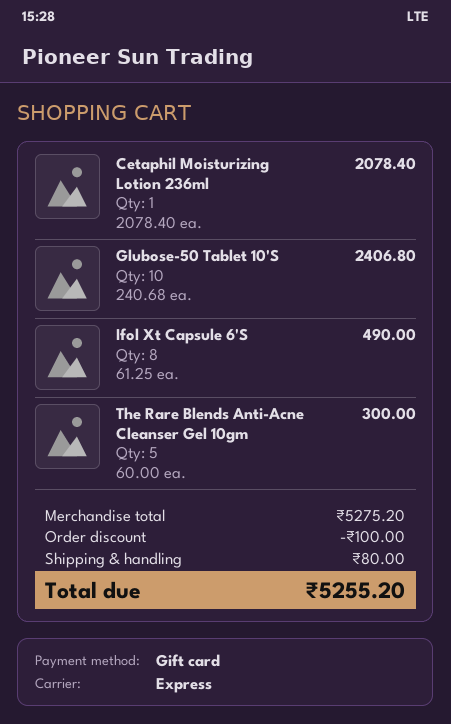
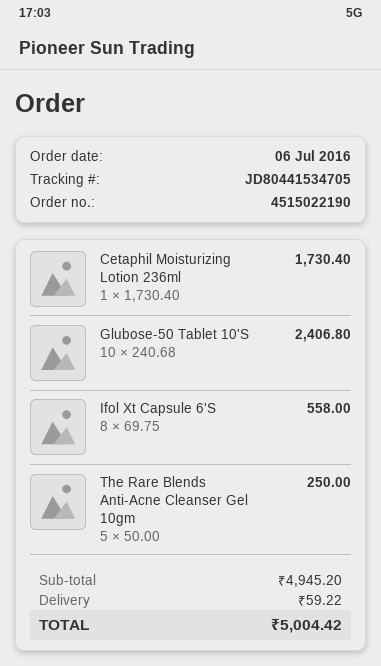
Cetaphil Moisturizing Lotion 236ml: 1 x 2078.40 = 2078.40 -> 1 x 1730.40 = 1730.40
Ifol Xt Capsule 6'S: 8 x 61.25 = 490.00 -> 8 x 69.75 = 558.00
The Rare Blends Anti-Acne Cleanser Gel 10gm: 5 x 60.00 = 300.00 -> 5 x 50.00 = 250.00
subtotal: 5275.20 -> 4945.20
discount: 100.00 -> none
shipping: 80.00 -> 59.22
total: 5255.20 -> 5004.42

